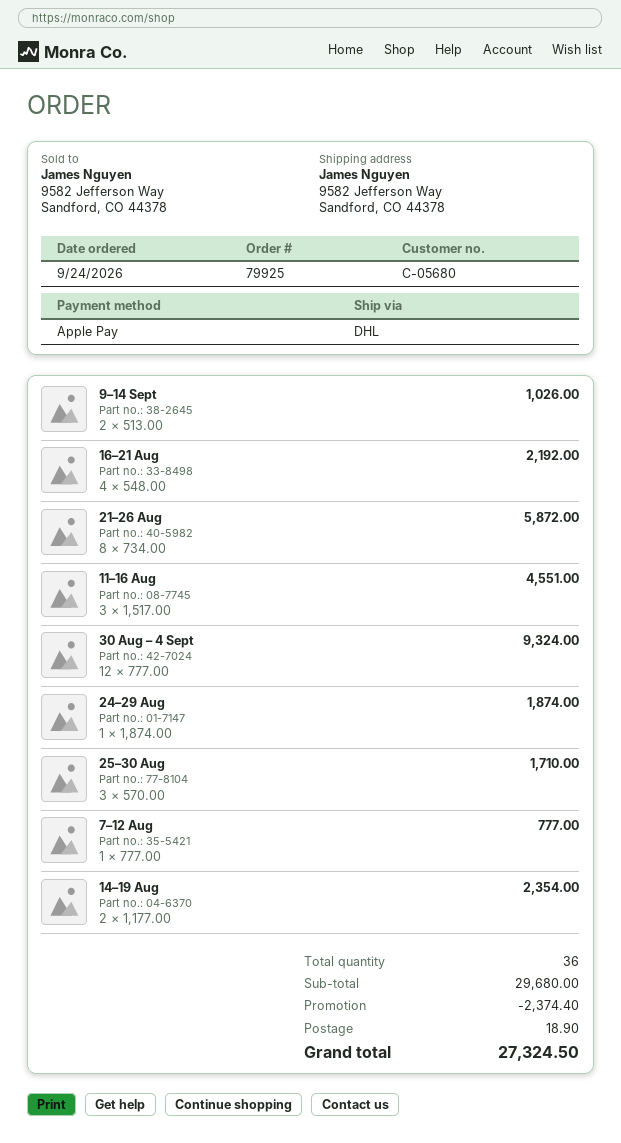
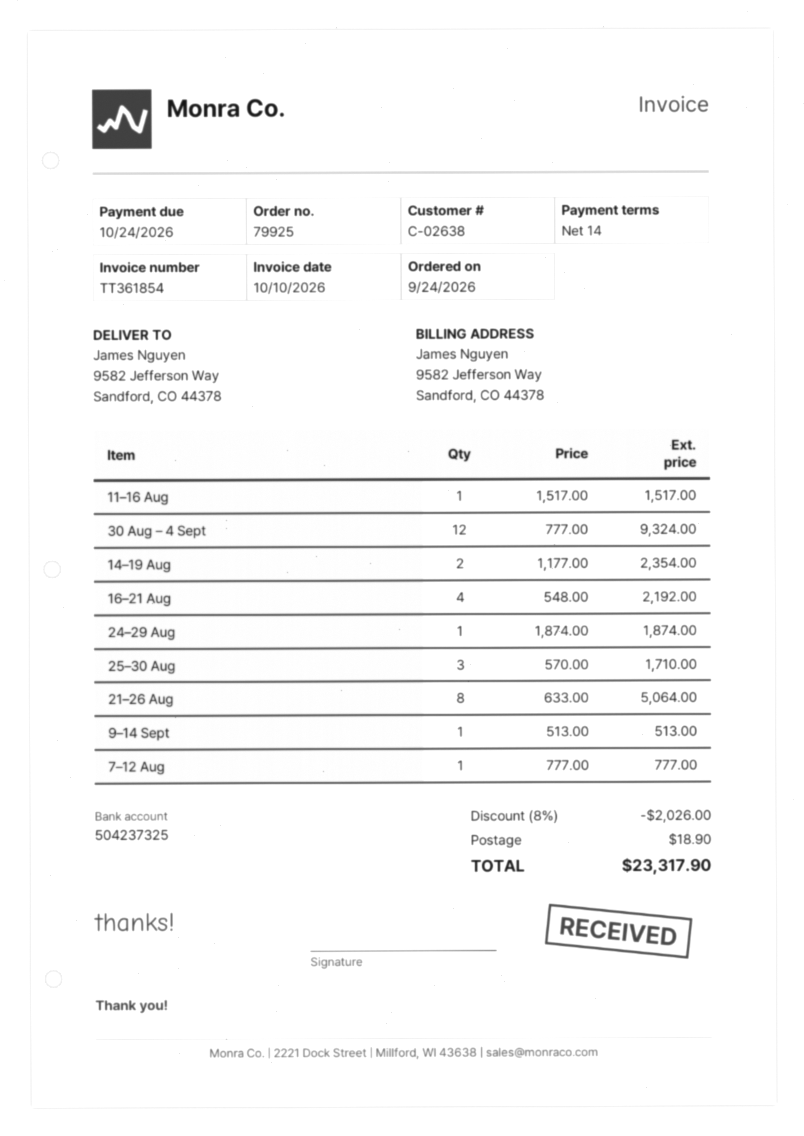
customer number: C-05680 -> C-02638
9–14 Sept: 2 x 513.00 = 1026.00 -> 1 x 513.00 = 513.00
21–26 Aug: 8 x 734.00 = 5872.00 -> 8 x 633.00 = 5064.00
11–16 Aug: 3 x 1517.00 = 4551.00 -> 1 x 1517.00 = 1517.00
discount: 2374.40 -> 2026.00
total: 27324.50 -> 23317.90

